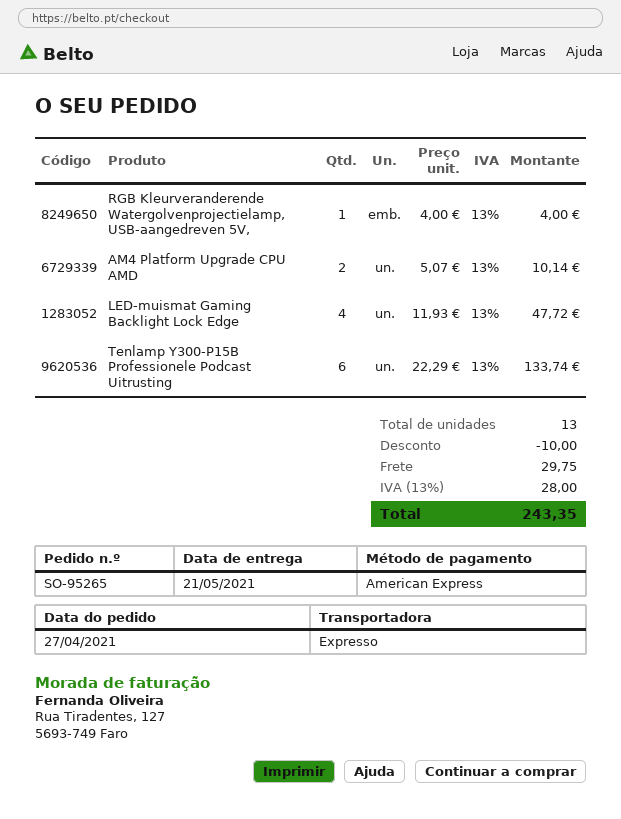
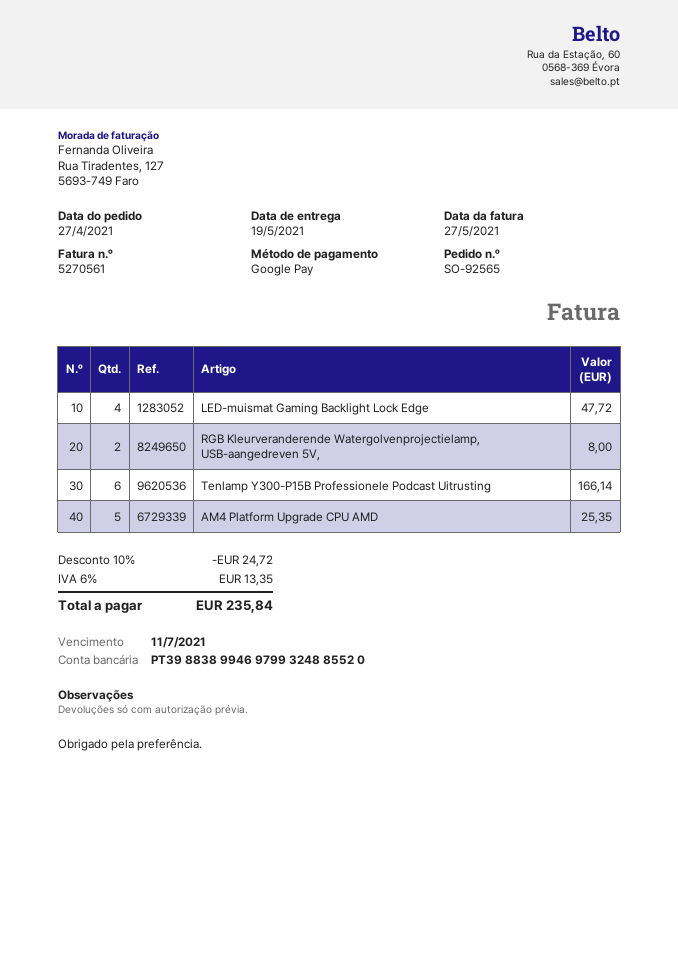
order number: SO-95265 -> SO-92565
delivery date: 2021-05-21 -> 2021-05-19
payment method: American Express -> Google Pay
RGB Kleurveranderende Watergolvenprojectielamp, USB-aangedreven 5V,: 1 for 4.00 -> 2 for 8.00
AM4 Platform Upgrade CPU AMD: 2 for 10.14 -> 5 for 25.35
Tenlamp Y300-P15B Professionele Podcast Uitrusting: 6 for 133.74 -> 6 for 166.14
discount: 10.00 -> 24.72
shipping: 29.75 -> none
tax: 13% = 28.00 -> 6% = 13.35
total: 243.35 -> 235.84

